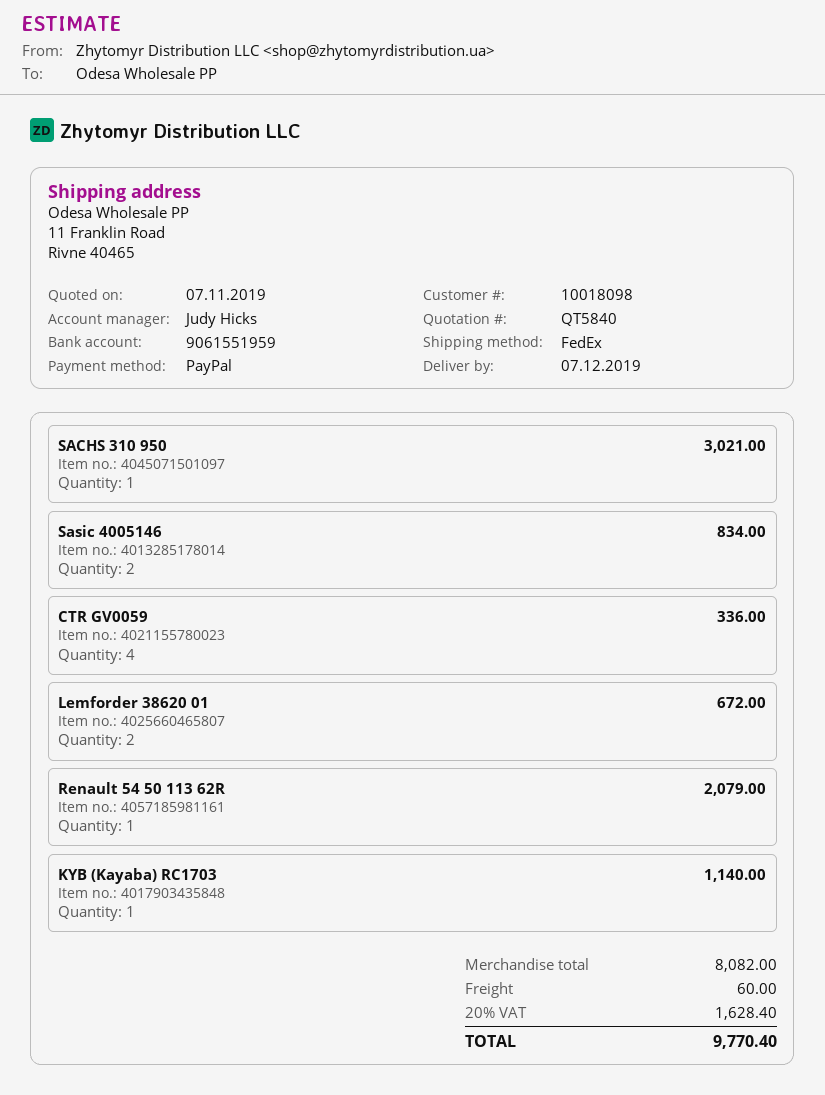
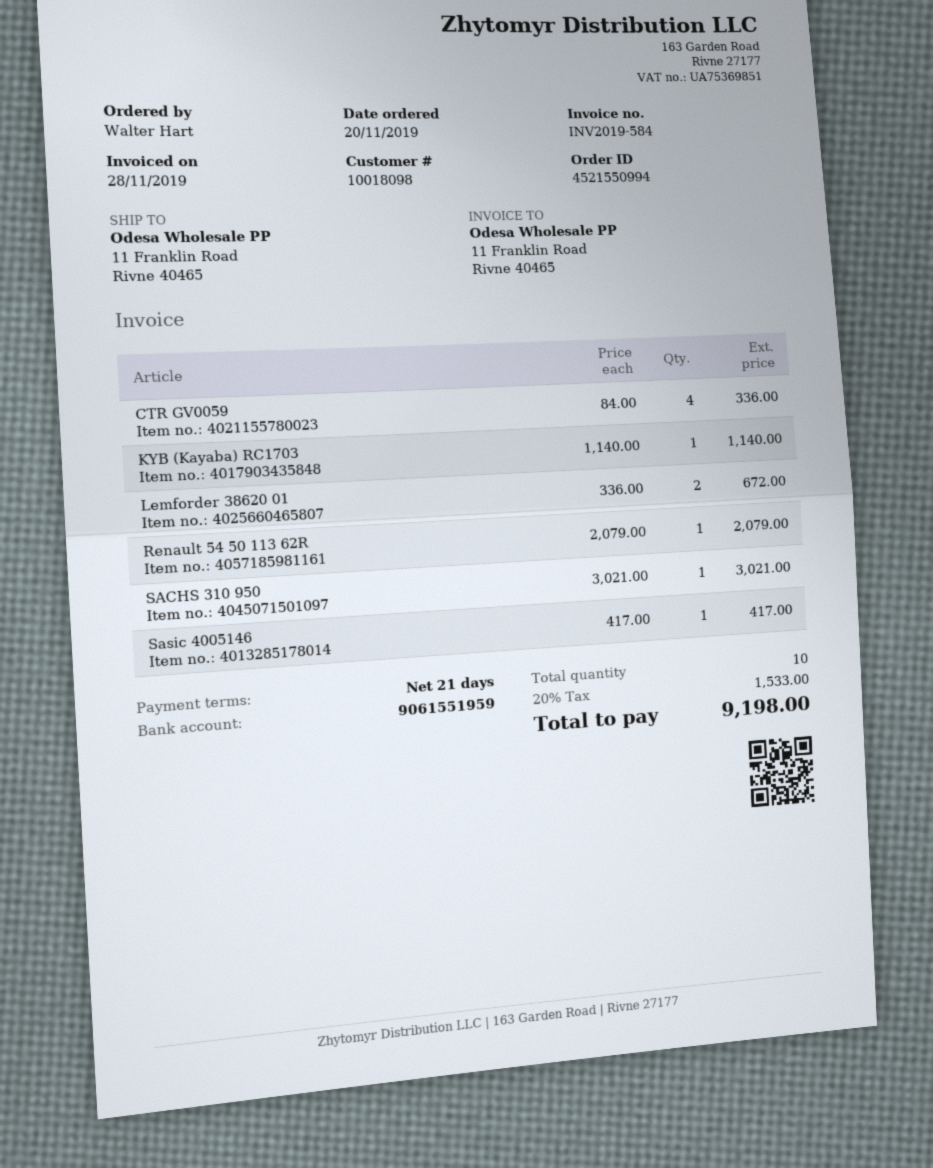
Sasic 4005146: 2 for 834.00 -> 1 for 417.00
shipping: 60.00 -> none
tax: 20% = 1628.40 -> 20% = 1533.00
total: 9770.40 -> 9198.00

